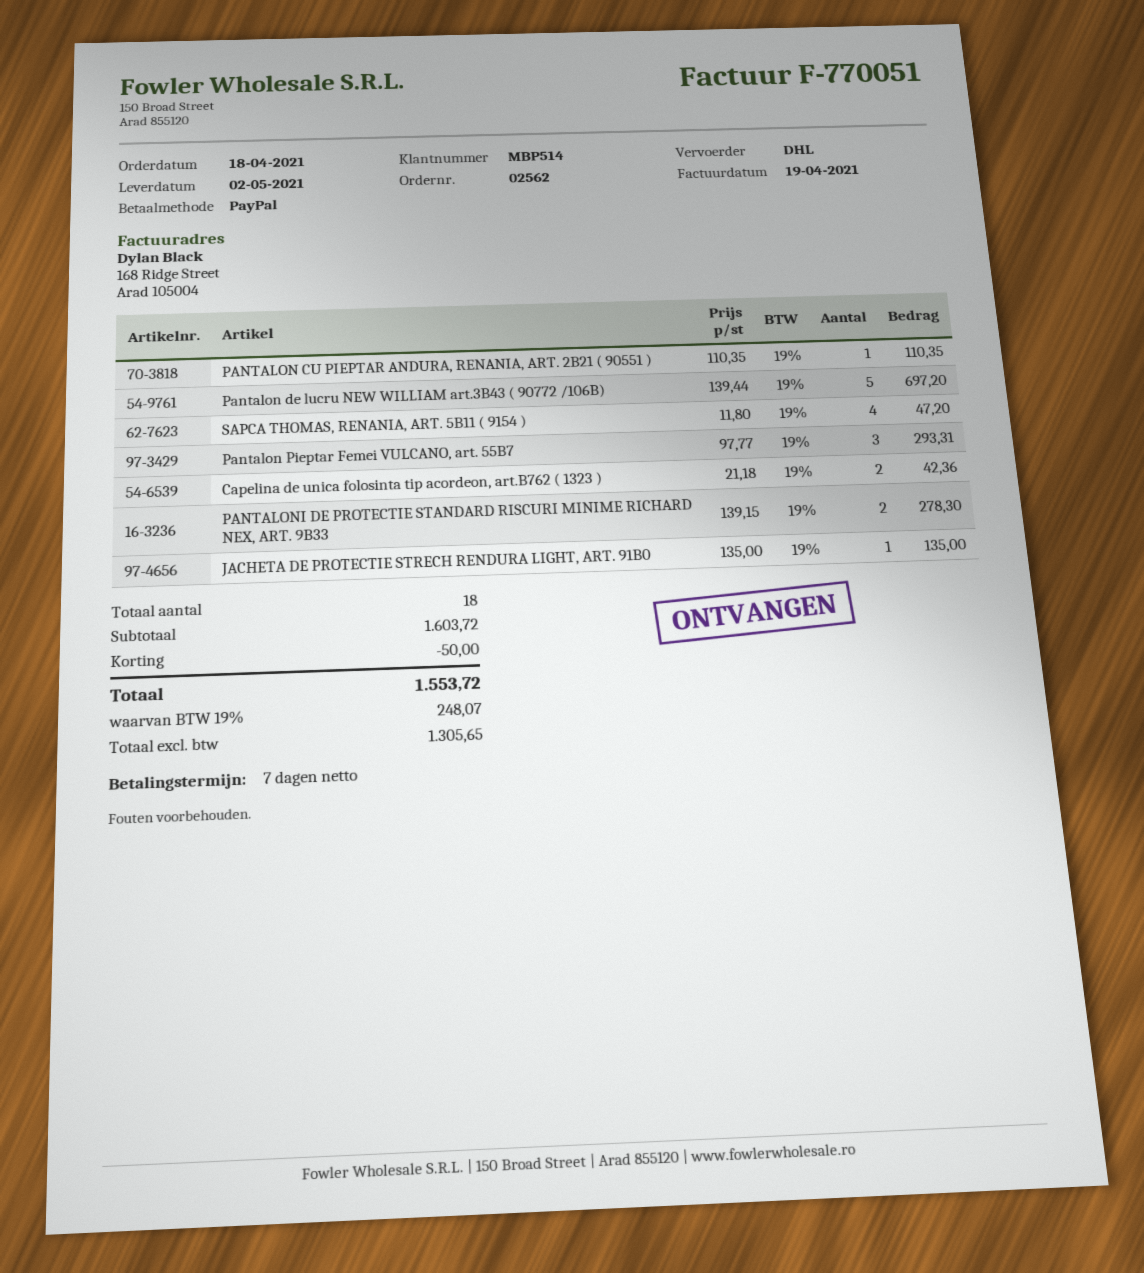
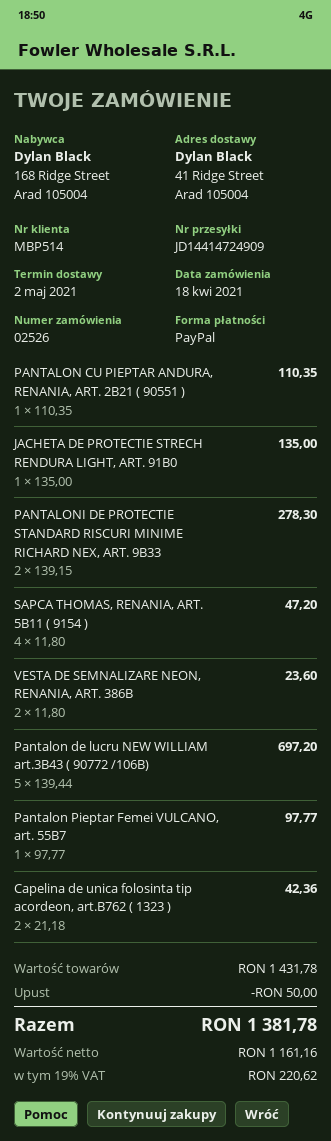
order number: 02562 -> 02526
Pantalon Pieptar Femei VULCANO, art. 55B7: 3 x 97.77 = 293.31 -> 1 x 97.77 = 97.77
VESTA DE SEMNALIZARE NEON, RENANIA, ART. 386B: none -> 2 x 11.80 = 23.60
subtotal: 1603.72 -> 1431.78
net: 1305.65 -> 1161.16
tax: 19% = 248.07 -> 19% = 220.62
total: 1553.72 -> 1381.78

